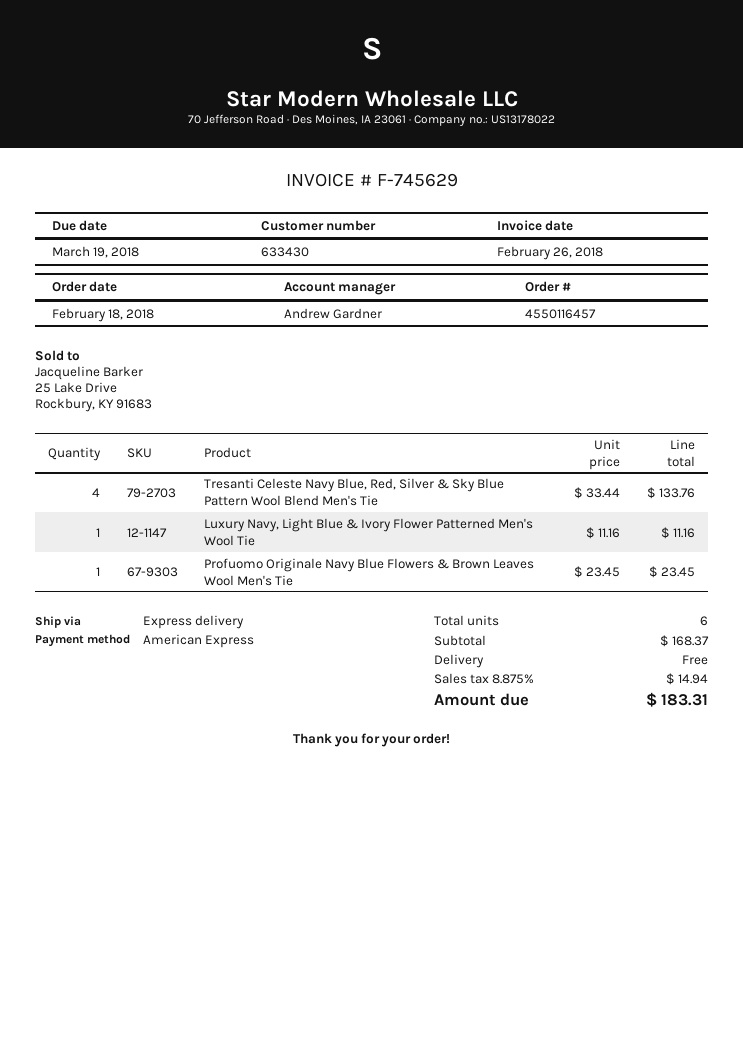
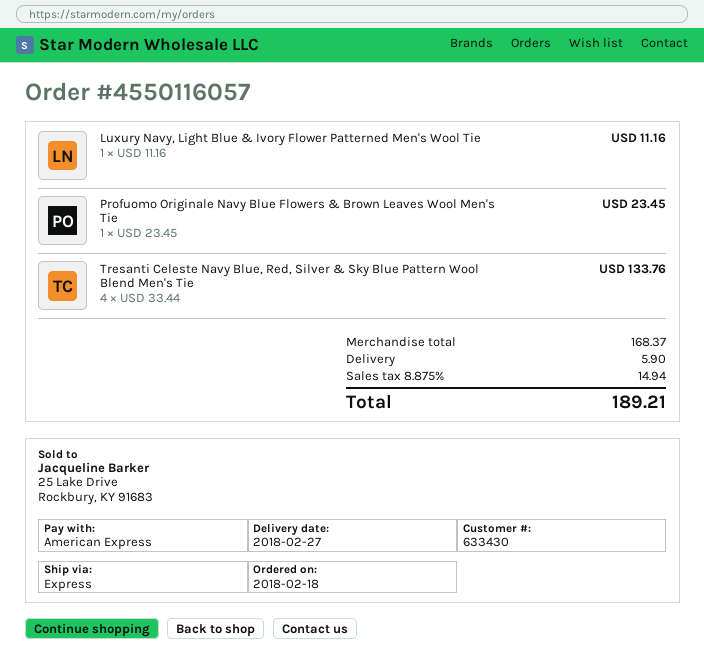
order number: 4550116457 -> 4550116057
shipping: 0.00 -> 5.90
total: 183.31 -> 189.21

